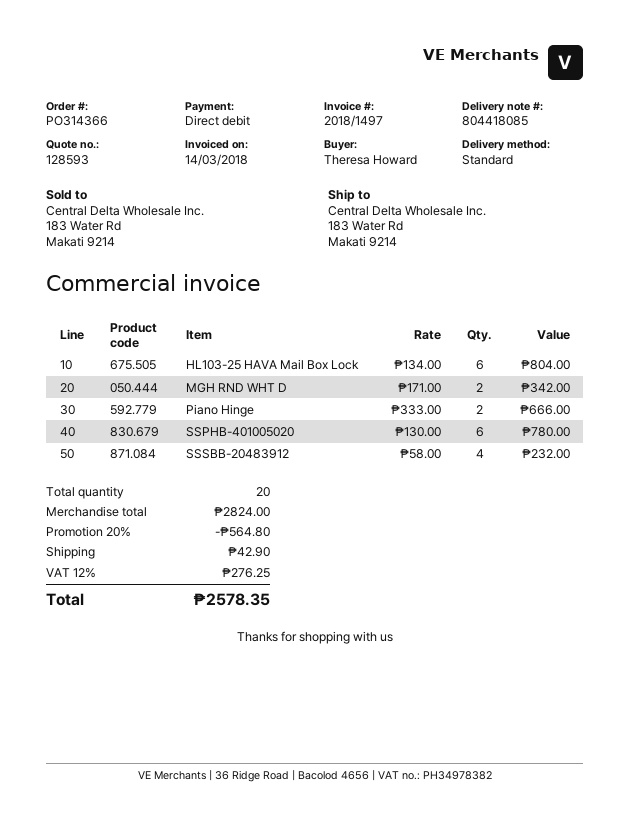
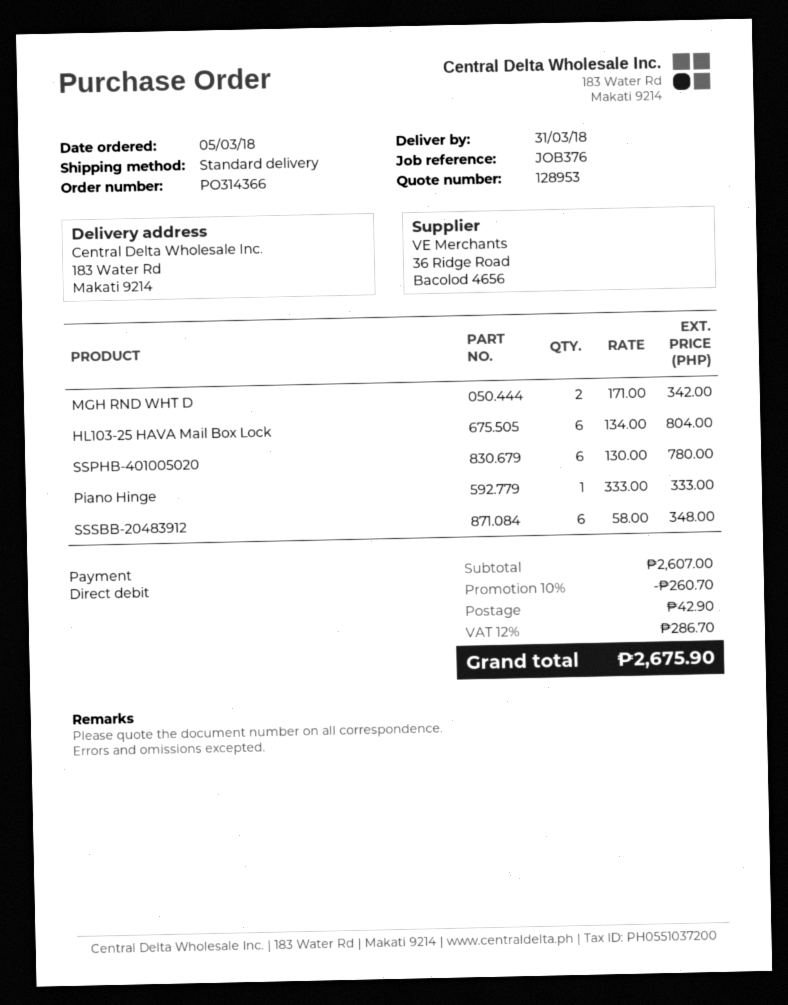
quote number: 128593 -> 128953
Piano Hinge: 2 x 333.00 = 666.00 -> 1 x 333.00 = 333.00
SSSBB-20483912: 4 x 58.00 = 232.00 -> 6 x 58.00 = 348.00
subtotal: 2824.00 -> 2607.00
discount: 20% = 564.80 -> 10% = 260.70
tax: 12% = 276.25 -> 12% = 286.70
total: 2578.35 -> 2675.90

